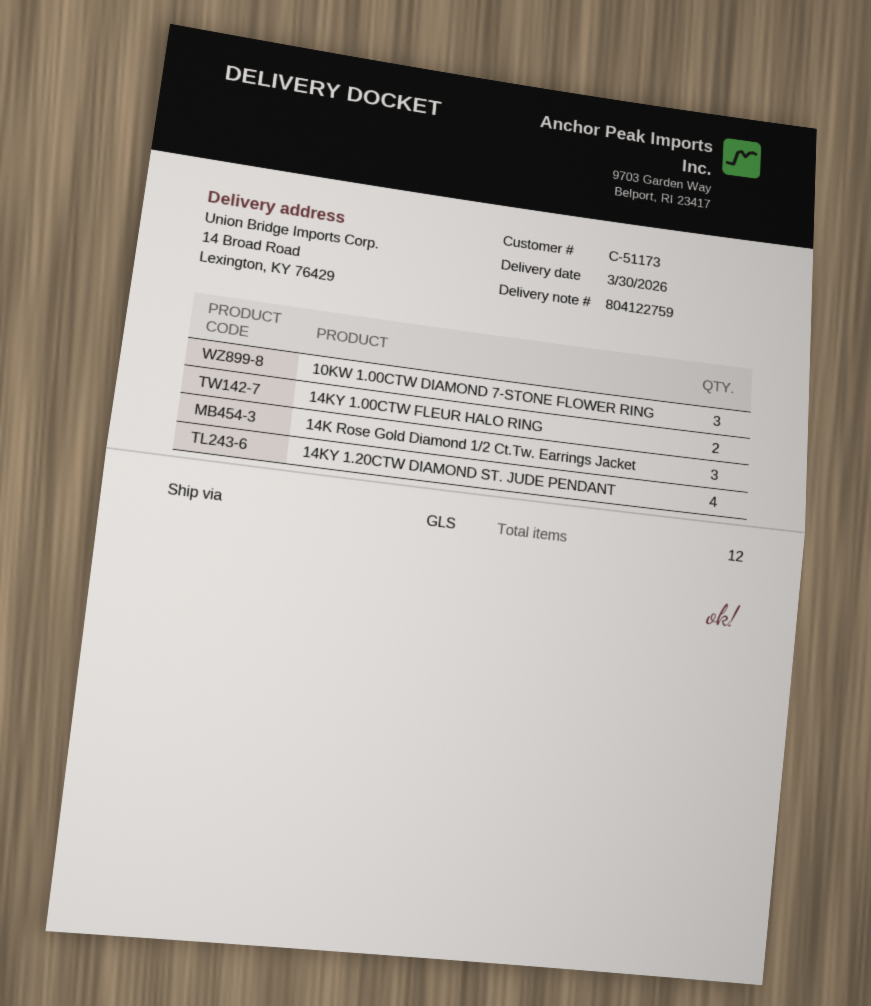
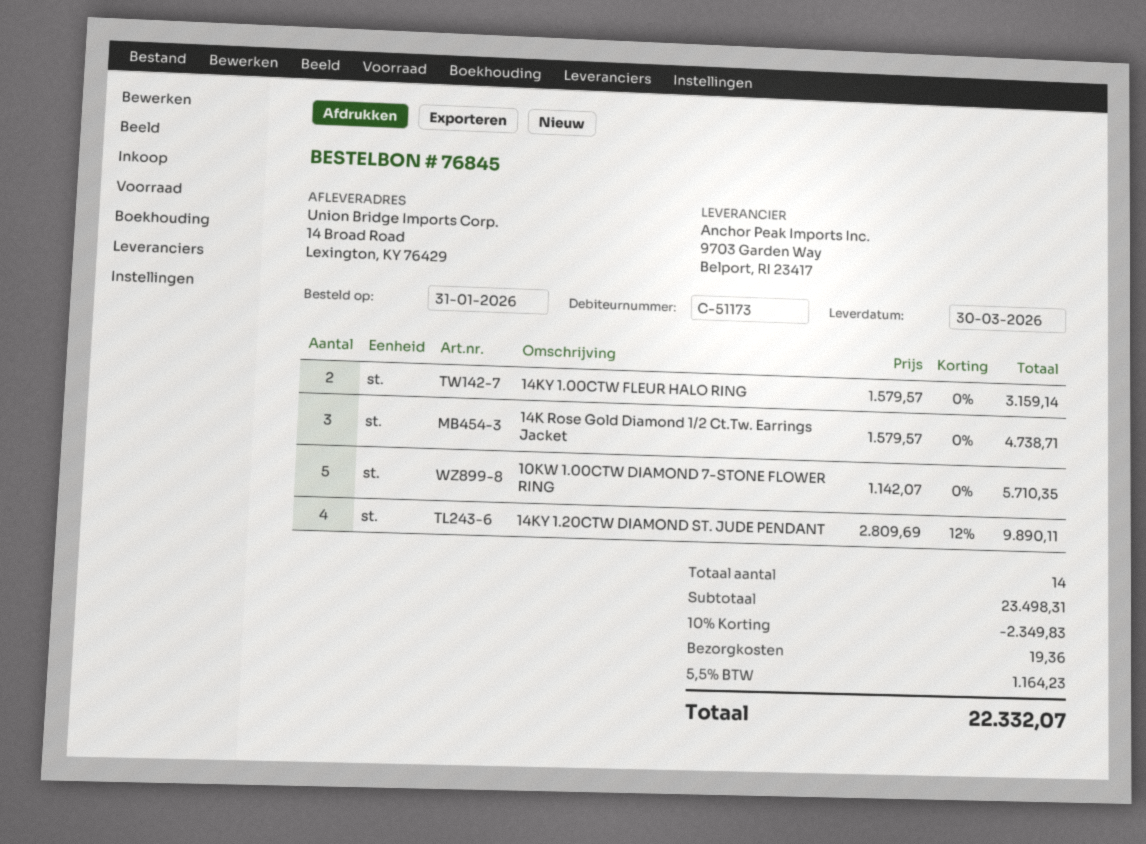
10KW 1.00CTW DIAMOND 7-STONE FLOWER RING: 3 -> 5
total quantity: 12 -> 14

